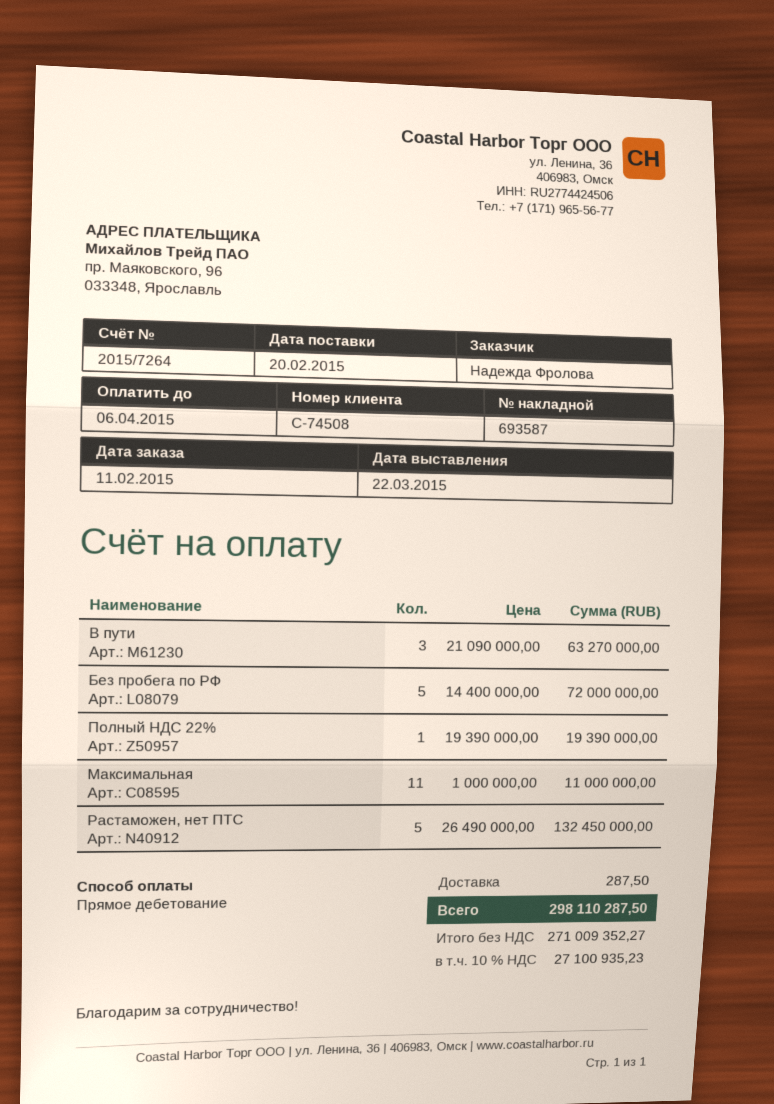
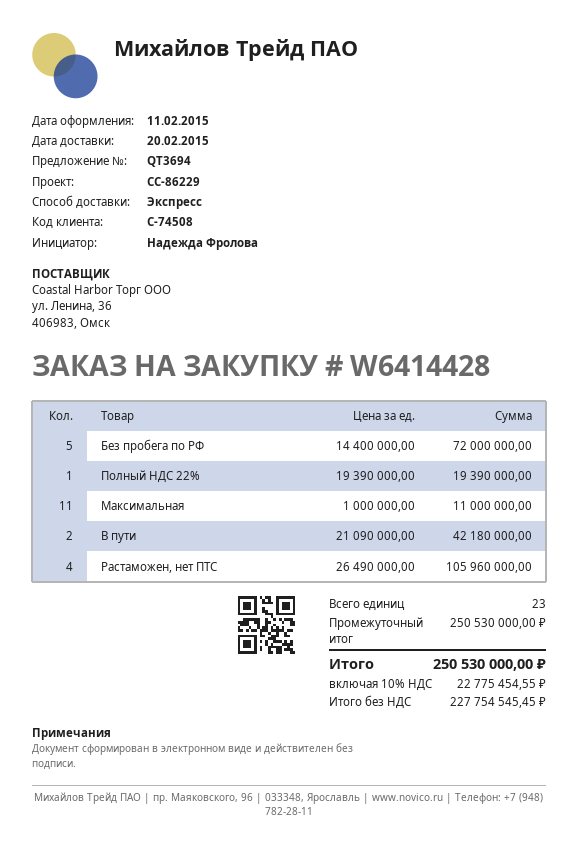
В пути: 3 x 21090000.00 = 63270000.00 -> 2 x 21090000.00 = 42180000.00
Растаможен, нет ПТС: 5 x 26490000.00 = 132450000.00 -> 4 x 26490000.00 = 105960000.00
shipping: 287.50 -> none
net: 271009352.27 -> 227754545.45
tax: 10% = 27100935.23 -> 10% = 22775454.55
total: 298110287.50 -> 250530000.00

